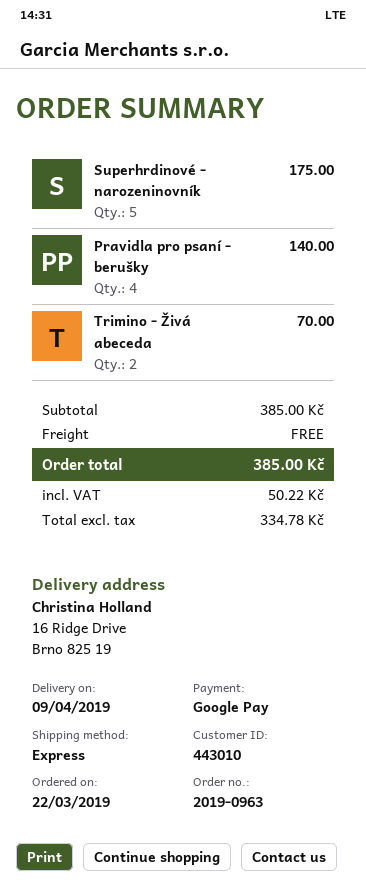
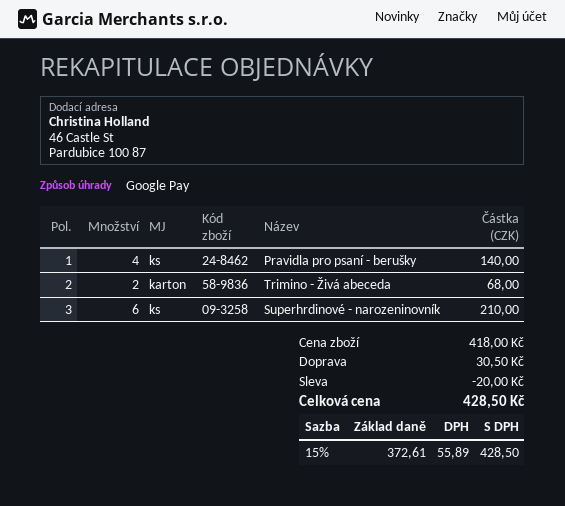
ship to: 16 Ridge Drive, Brno 825 19 -> 46 Castle St, Pardubice 100 87
Superhrdinové - narozeninovník: 5 for 175.00 -> 6 for 210.00
Trimino - Živá abeceda: 2 for 70.00 -> 2 for 68.00
subtotal: 385.00 -> 418.00
discount: none -> 20.00
shipping: 0.00 -> 30.50
net: 334.78 -> 372.61
tax: 50.22 -> 55.89
total: 385.00 -> 428.50

